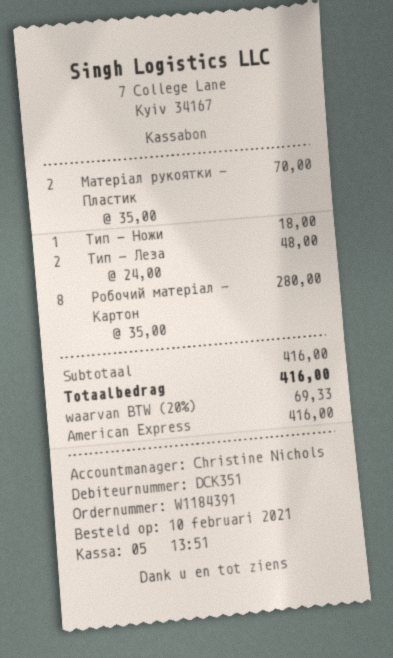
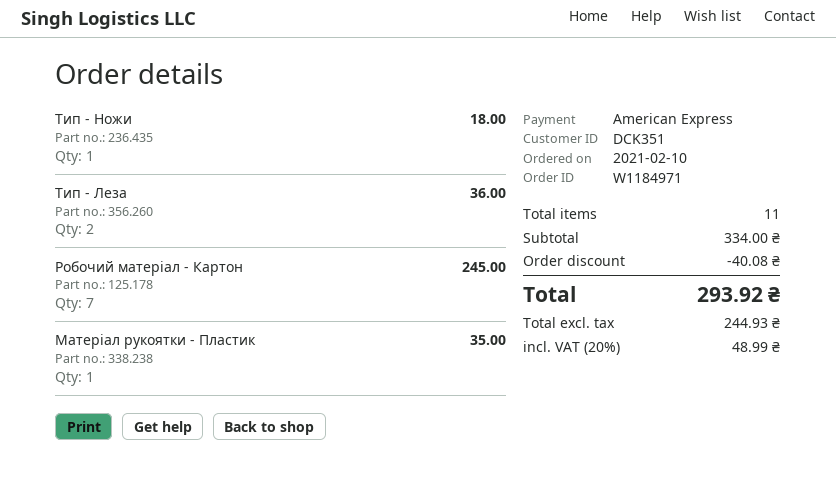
order number: W1184391 -> W1184971
Матеріал рукоятки - Пластик: 2 for 70.00 -> 1 for 35.00
Тип - Леза: 2 for 48.00 -> 2 for 36.00
Робочий матеріал - Картон: 8 for 280.00 -> 7 for 245.00
subtotal: 416.00 -> 334.00
discount: none -> 40.08
tax: 20% = 69.33 -> 20% = 48.99
total: 416.00 -> 293.92

